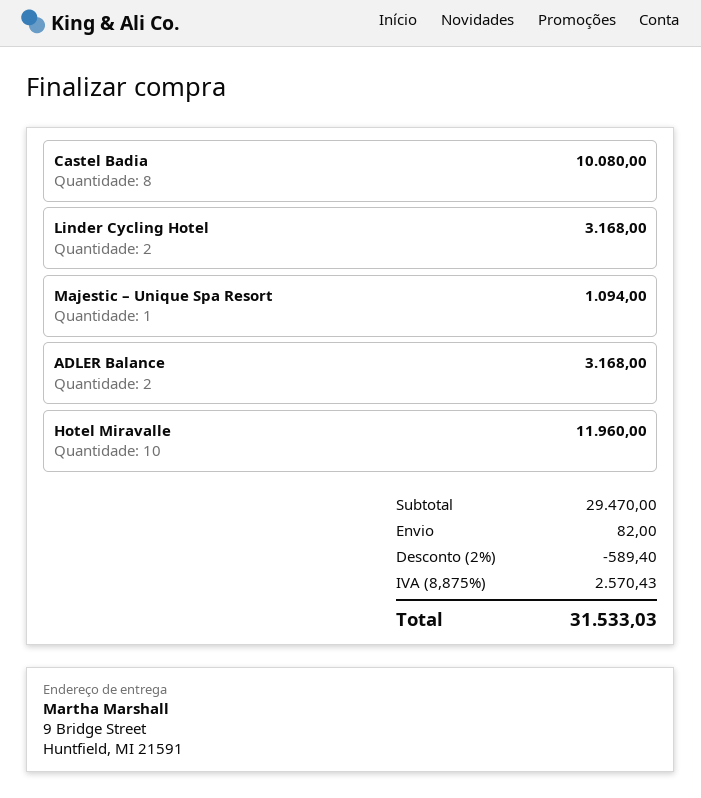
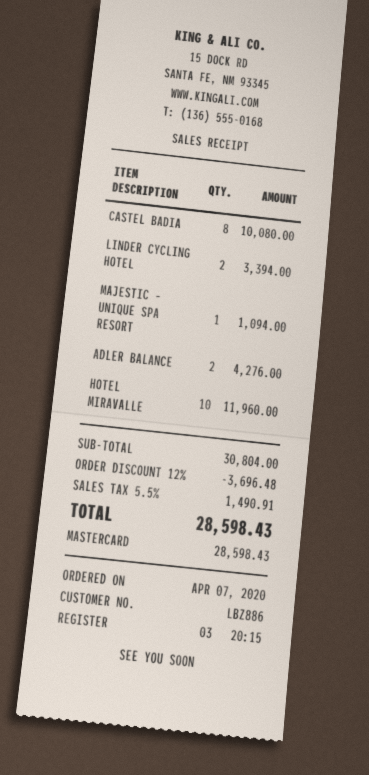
Linder Cycling Hotel: 2 for 3168.00 -> 2 for 3394.00
ADLER Balance: 2 for 3168.00 -> 2 for 4276.00
subtotal: 29470.00 -> 30804.00
discount: 2% = 589.40 -> 12% = 3696.48
shipping: 82.00 -> none
tax: 8.875% = 2570.43 -> 5.5% = 1490.91
total: 31533.03 -> 28598.43

